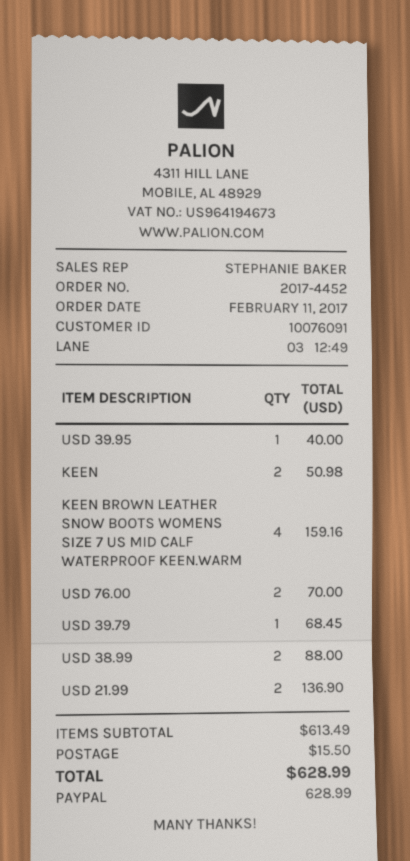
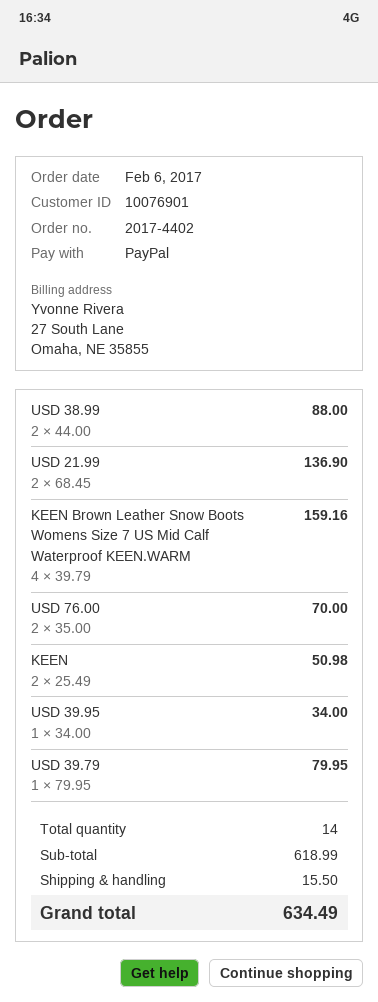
order number: 2017-4452 -> 2017-4402
order date: 2017-02-11 -> 2017-02-06
customer number: 10076091 -> 10076901
USD 39.95: 1 for 40.00 -> 1 for 34.00
USD 39.79: 1 for 68.45 -> 1 for 79.95
subtotal: 613.49 -> 618.99
total: 628.99 -> 634.49

